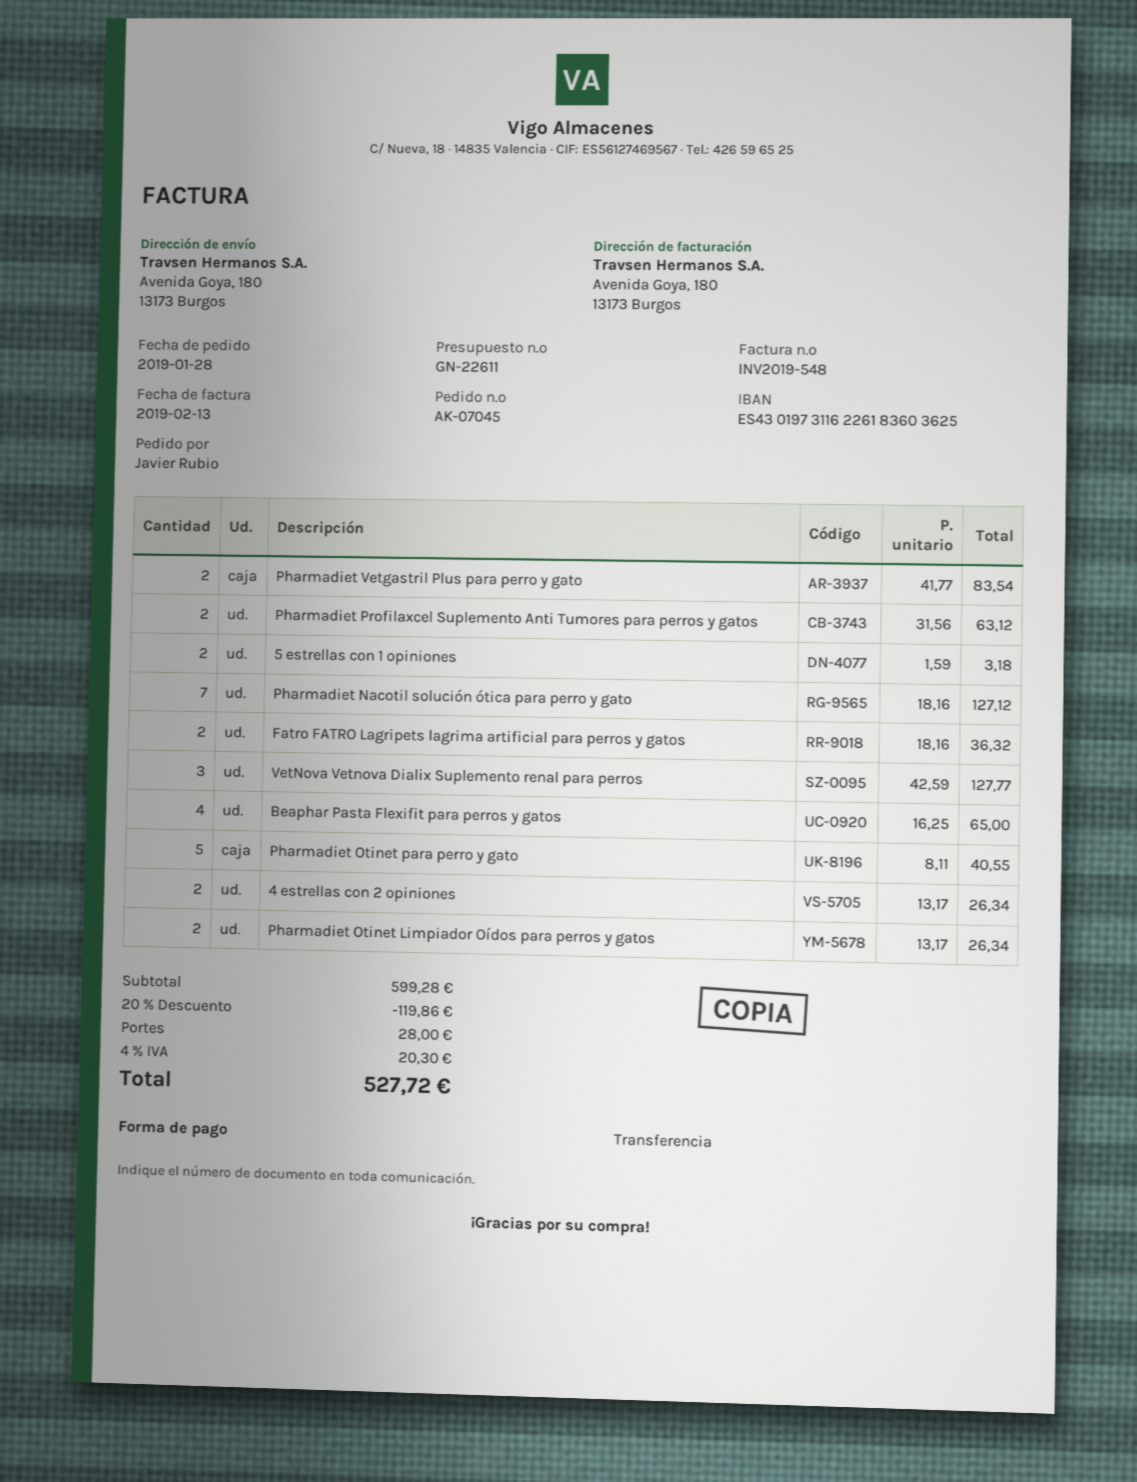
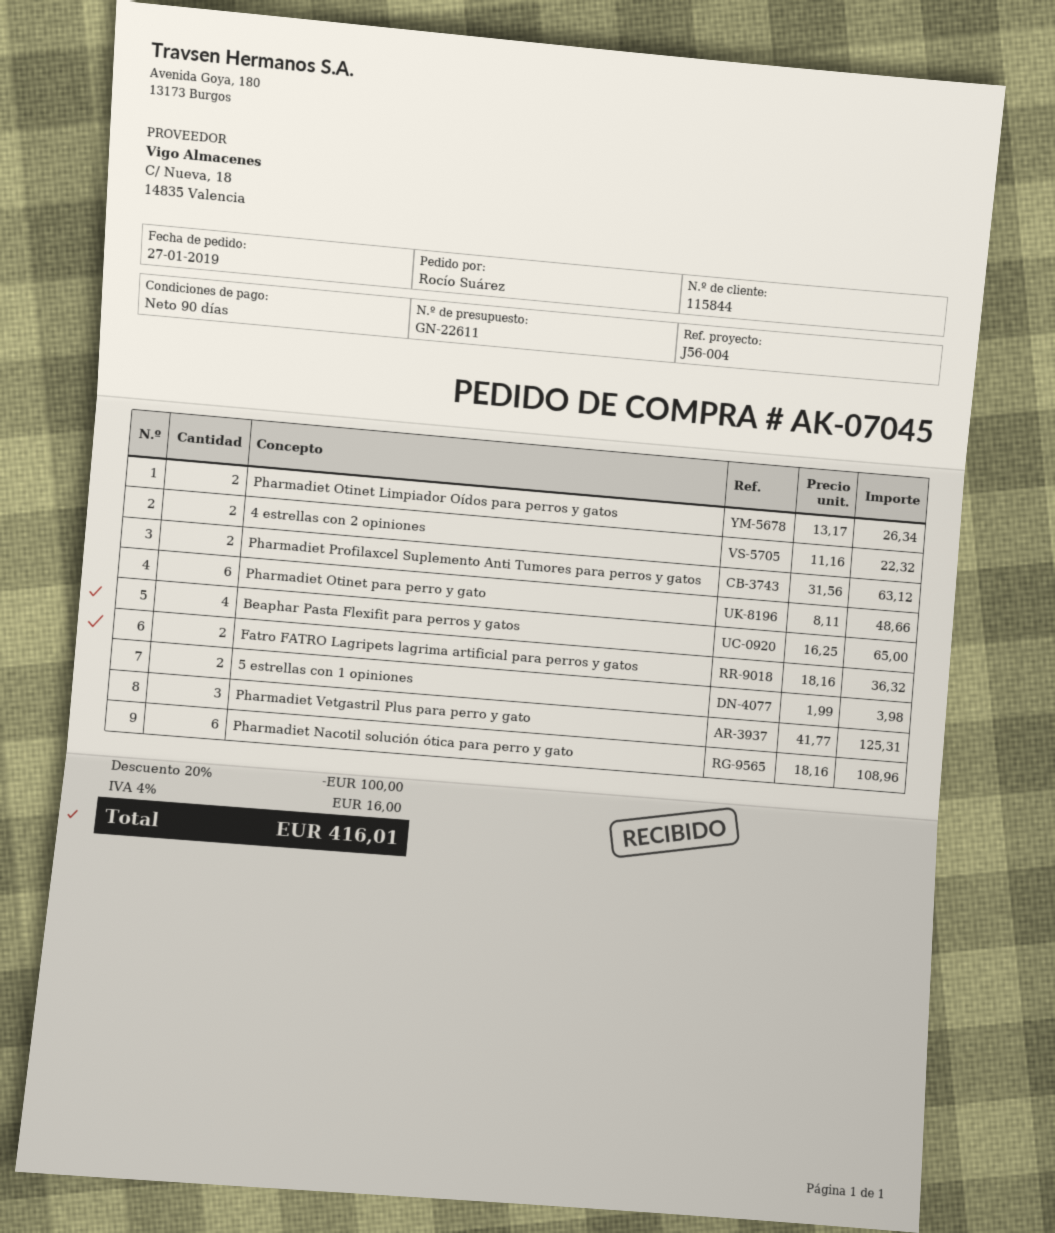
order date: 2019-01-28 -> 2019-01-27
ordered by: Javier Rubio -> Rocío Suárez
Pharmadiet Vetgastril Plus para perro y gato: 2 x 41.77 = 83.54 -> 3 x 41.77 = 125.31
5 estrellas con 1 opiniones: 2 x 1.59 = 3.18 -> 2 x 1.99 = 3.98
Pharmadiet Nacotil solución ótica para perro y gato: 7 x 18.16 = 127.12 -> 6 x 18.16 = 108.96
VetNova Vetnova Dialix Suplemento renal para perros: 3 x 42.59 = 127.77 -> none
Pharmadiet Otinet para perro y gato: 5 x 8.11 = 40.55 -> 6 x 8.11 = 48.66
4 estrellas con 2 opiniones: 2 x 13.17 = 26.34 -> 2 x 11.16 = 22.32
discount: 20% = 119.86 -> 20% = 100.00
shipping: 28.00 -> none
tax: 4% = 20.30 -> 4% = 16.00
total: 527.72 -> 416.01

